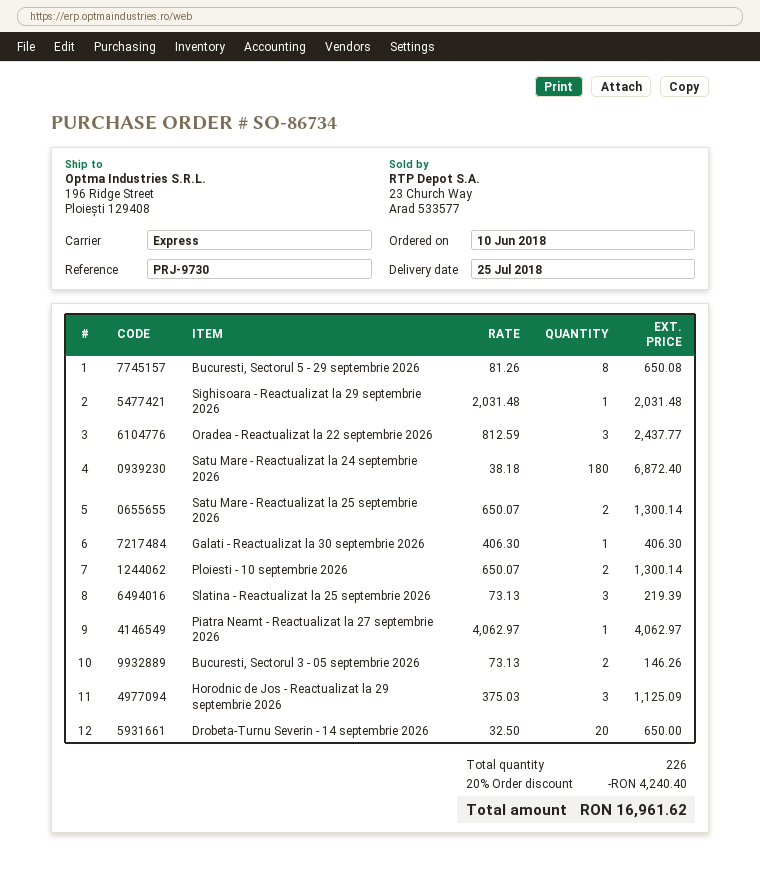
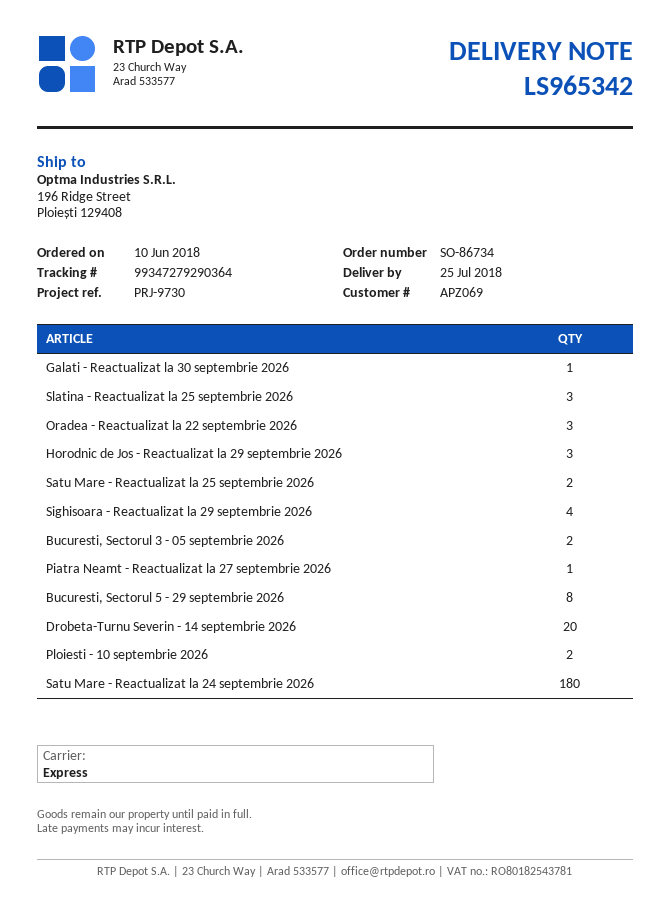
Sighisoara - Reactualizat la 29 septembrie 2026: 1 -> 4

